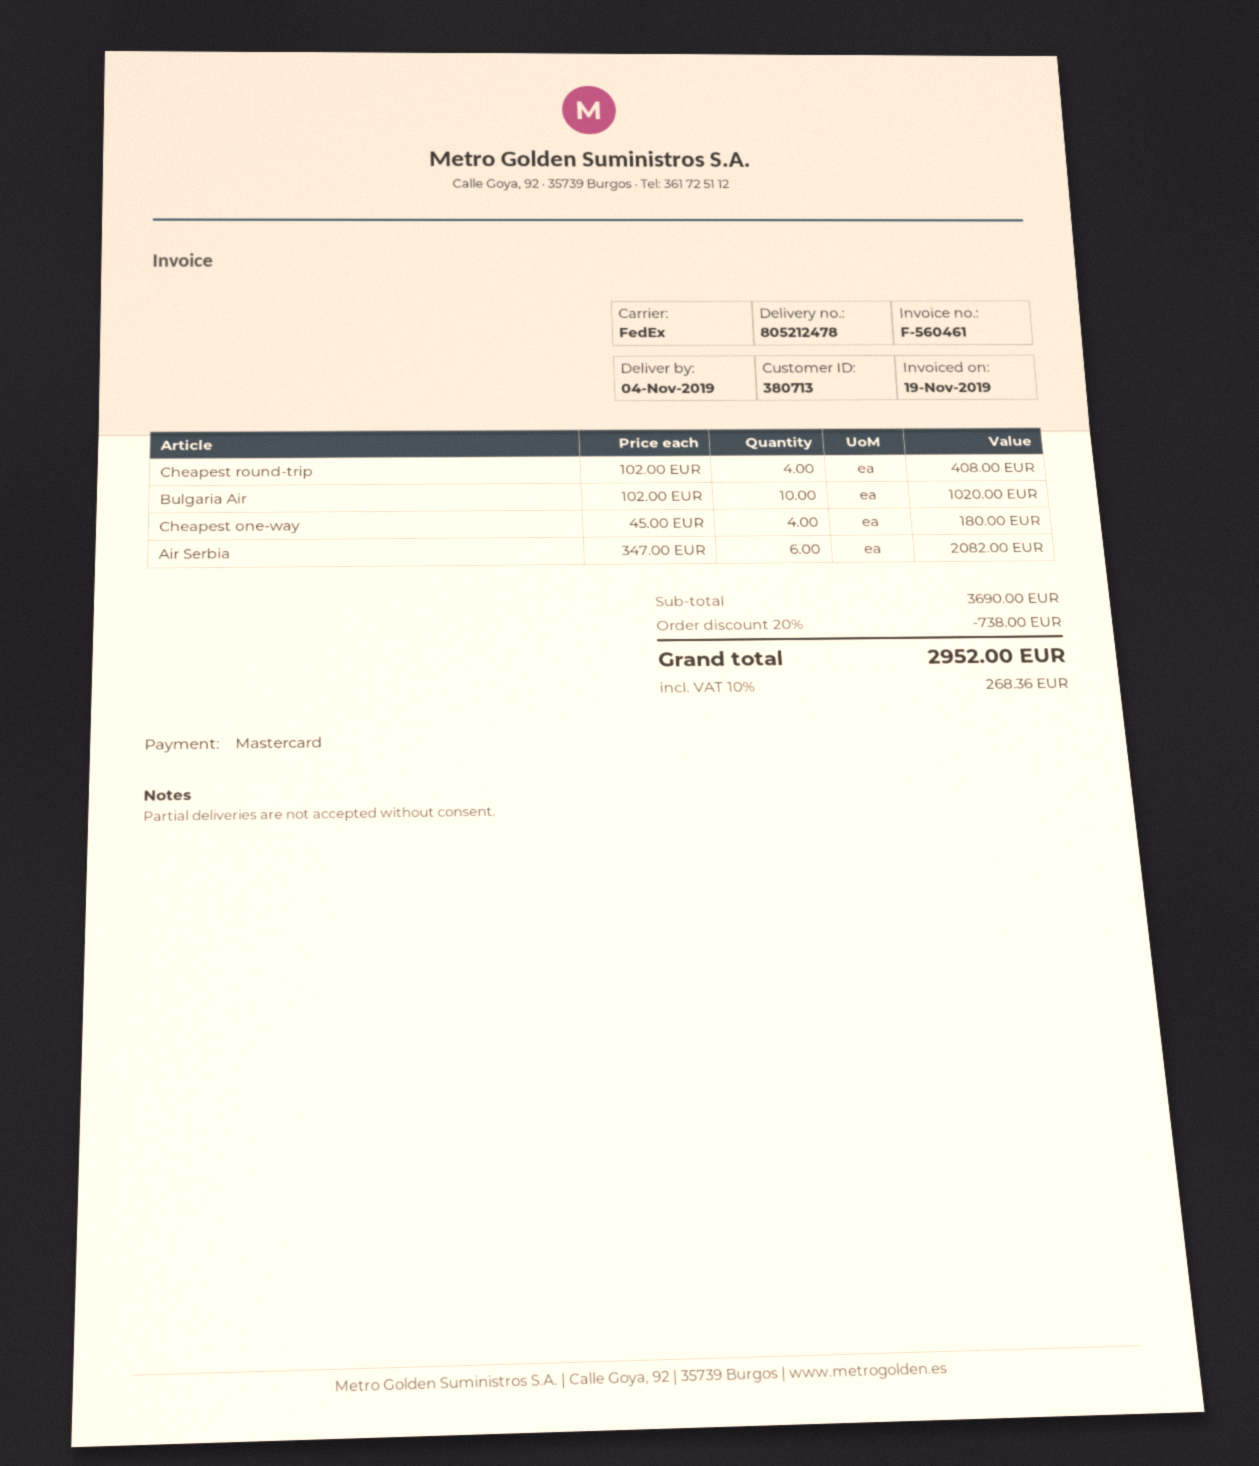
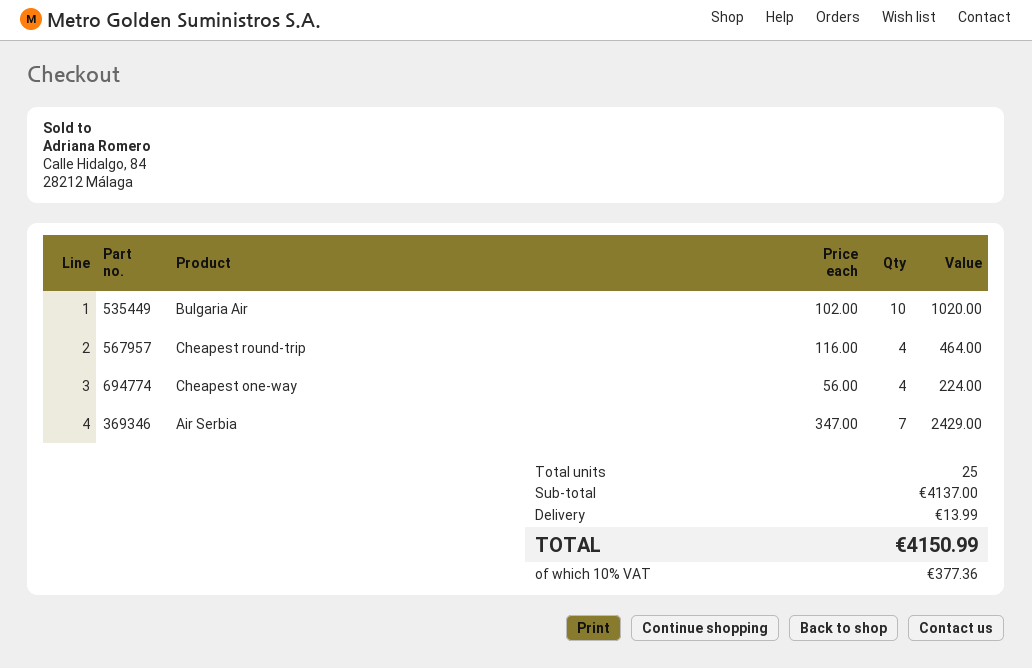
Cheapest round-trip: 4 x 102.00 = 408.00 -> 4 x 116.00 = 464.00
Cheapest one-way: 4 x 45.00 = 180.00 -> 4 x 56.00 = 224.00
Air Serbia: 6 x 347.00 = 2082.00 -> 7 x 347.00 = 2429.00
subtotal: 3690.00 -> 4137.00
discount: 20% = 738.00 -> none
shipping: none -> 13.99
tax: 10% = 268.36 -> 10% = 377.36
total: 2952.00 -> 4150.99

